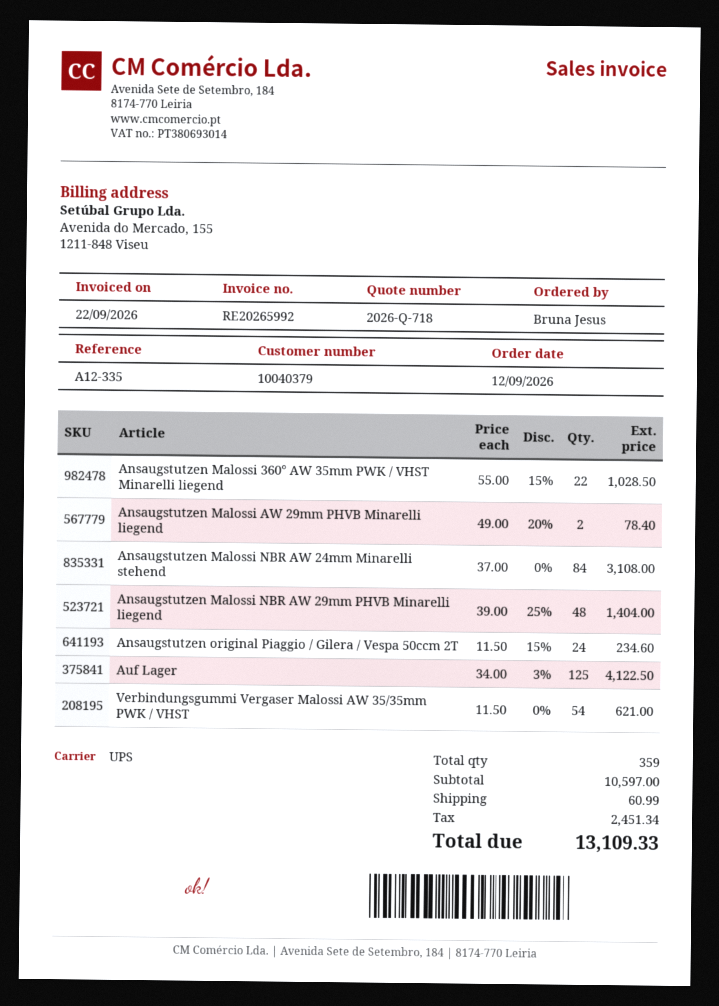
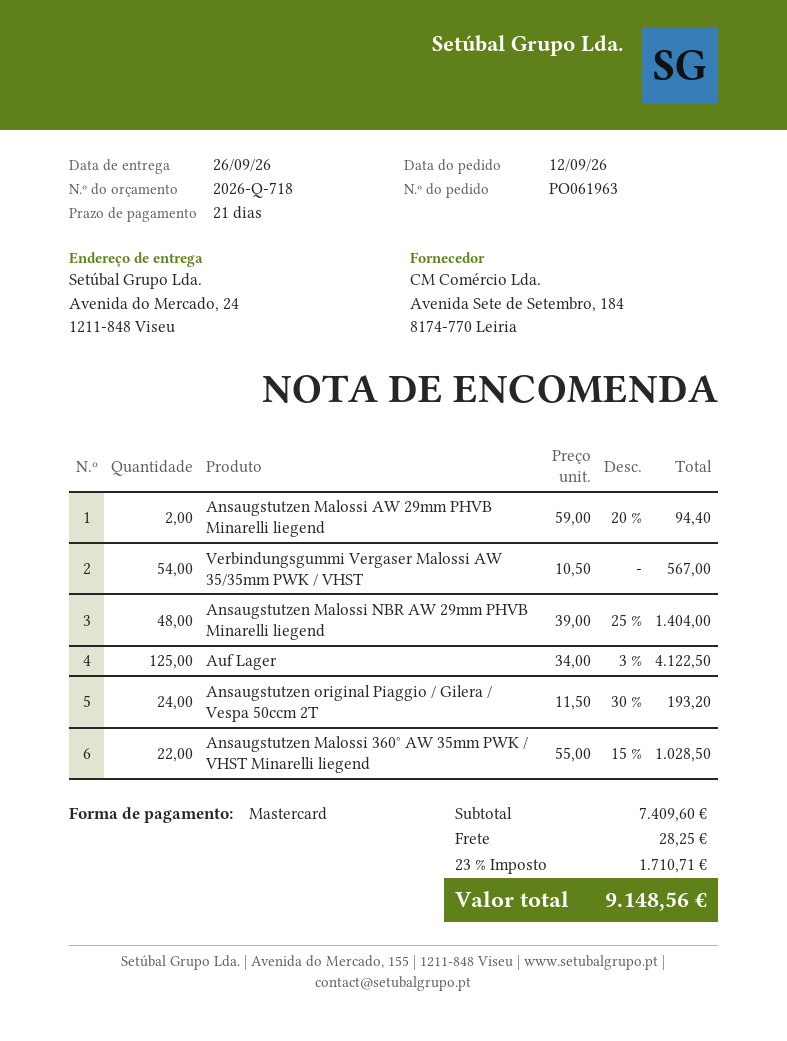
Ansaugstutzen Malossi AW 29mm PHVB Minarelli liegend: 2 x 49.00 - 20% = 78.40 -> 2 x 59.00 - 20% = 94.40
Ansaugstutzen Malossi NBR AW 24mm Minarelli stehend: 84 x 37.00 = 3108.00 -> none
Ansaugstutzen original Piaggio / Gilera / Vespa 50ccm 2T: 24 x 11.50 - 15% = 234.60 -> 24 x 11.50 - 30% = 193.20
Verbindungsgummi Vergaser Malossi AW 35/35mm PWK / VHST: 54 x 11.50 = 621.00 -> 54 x 10.50 = 567.00
subtotal: 10597.00 -> 7409.60
shipping: 60.99 -> 28.25
tax: 2451.34 -> 1710.71
total: 13109.33 -> 9148.56

